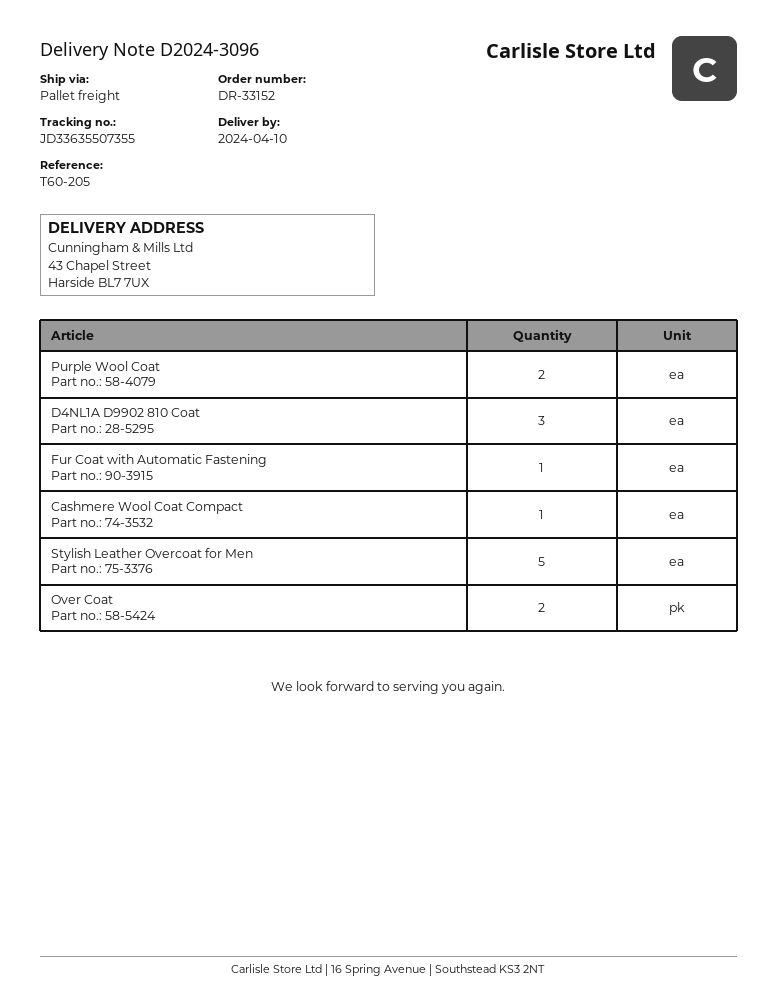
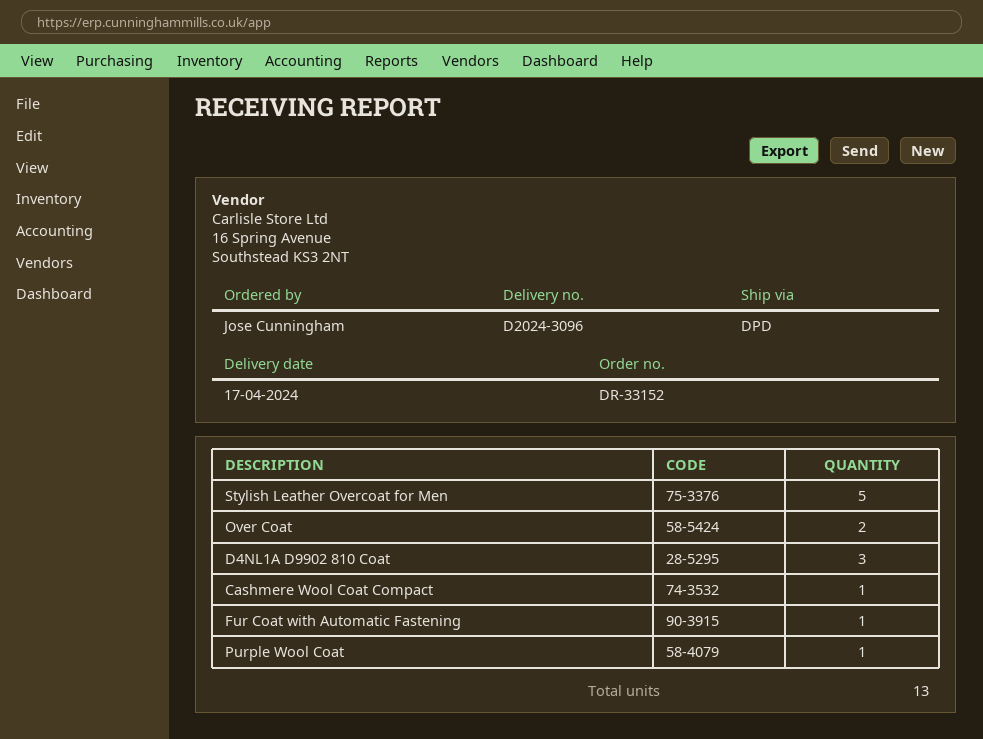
delivery date: 2024-04-10 -> 2024-04-17
shipping method: pallet freight -> DPD
Purple Wool Coat: 2 -> 1

